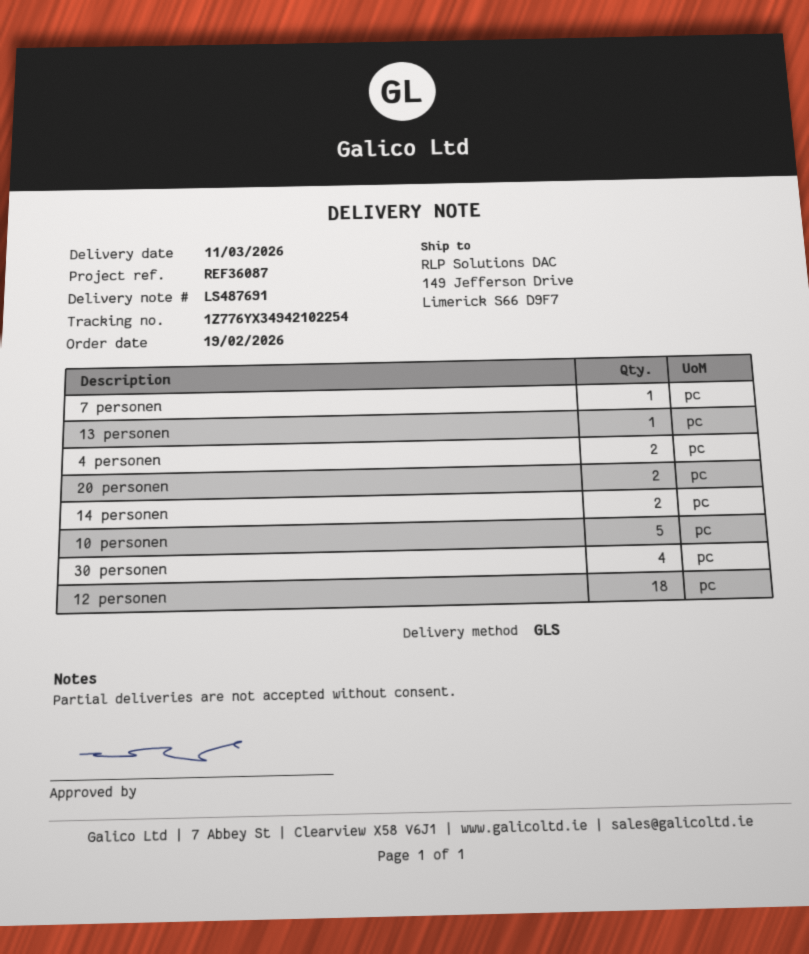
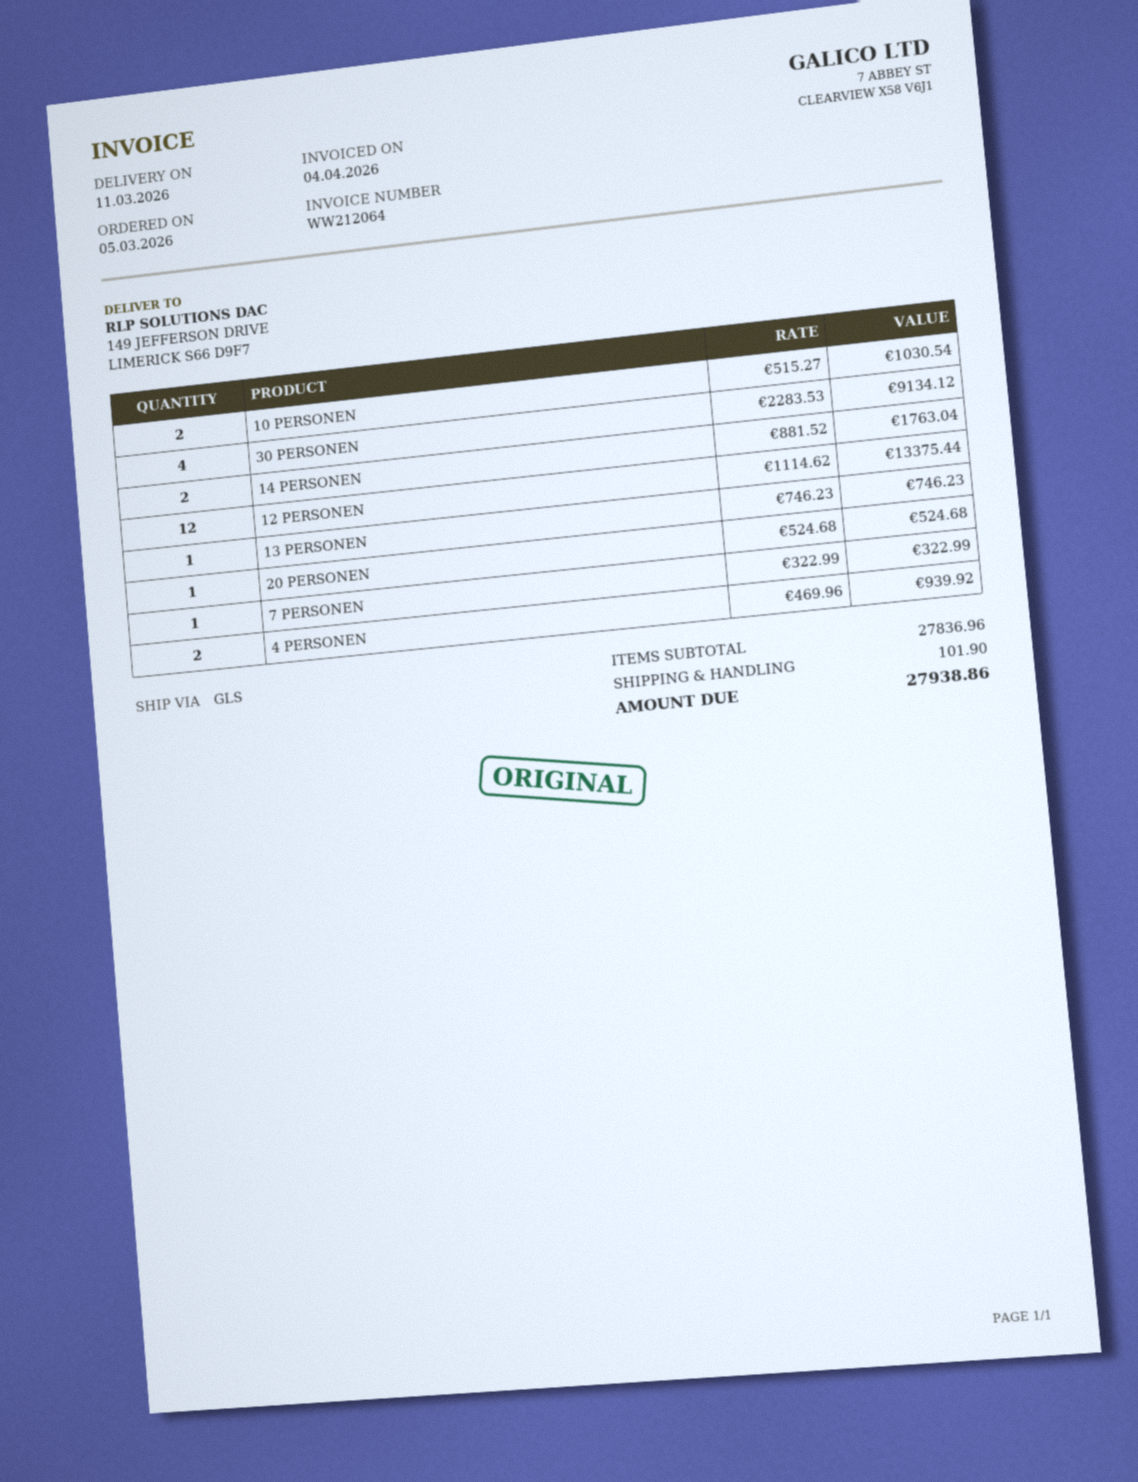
order date: 2026-02-19 -> 2026-03-05
20 personen: 2 -> 1
10 personen: 5 -> 2
12 personen: 18 -> 12

